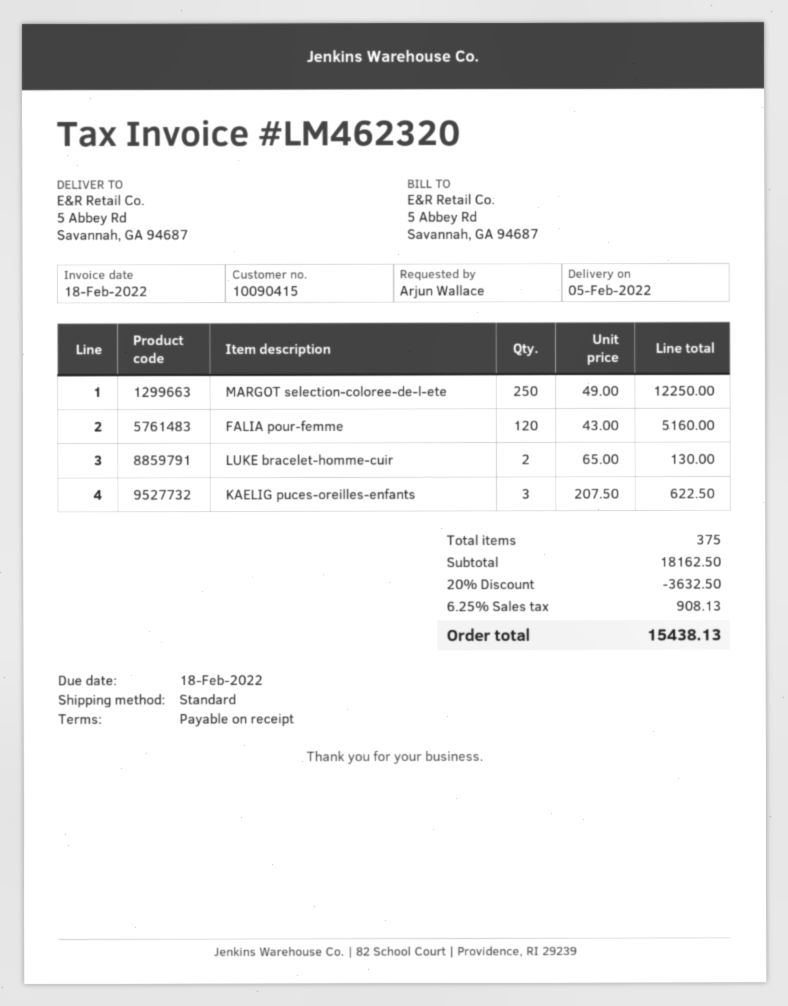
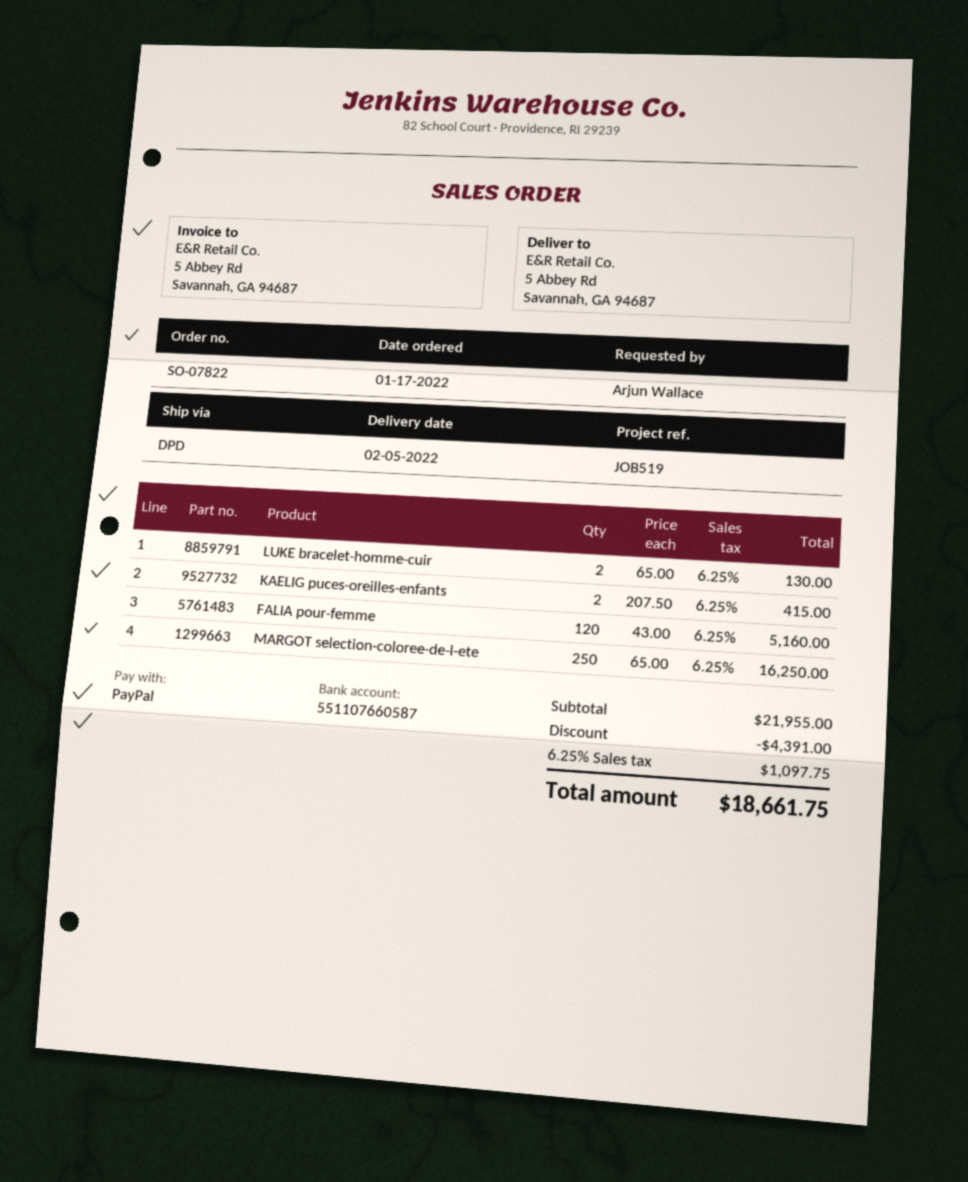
shipping method: standard -> DPD
MARGOT selection-coloree-de-l-ete: 250 x 49.00 = 12250.00 -> 250 x 65.00 = 16250.00
KAELIG puces-oreilles-enfants: 3 x 207.50 = 622.50 -> 2 x 207.50 = 415.00
subtotal: 18162.50 -> 21955.00
discount: 3632.50 -> 4391.00
tax: 6.25% = 908.13 -> 6.25% = 1097.75
total: 15438.13 -> 18661.75

